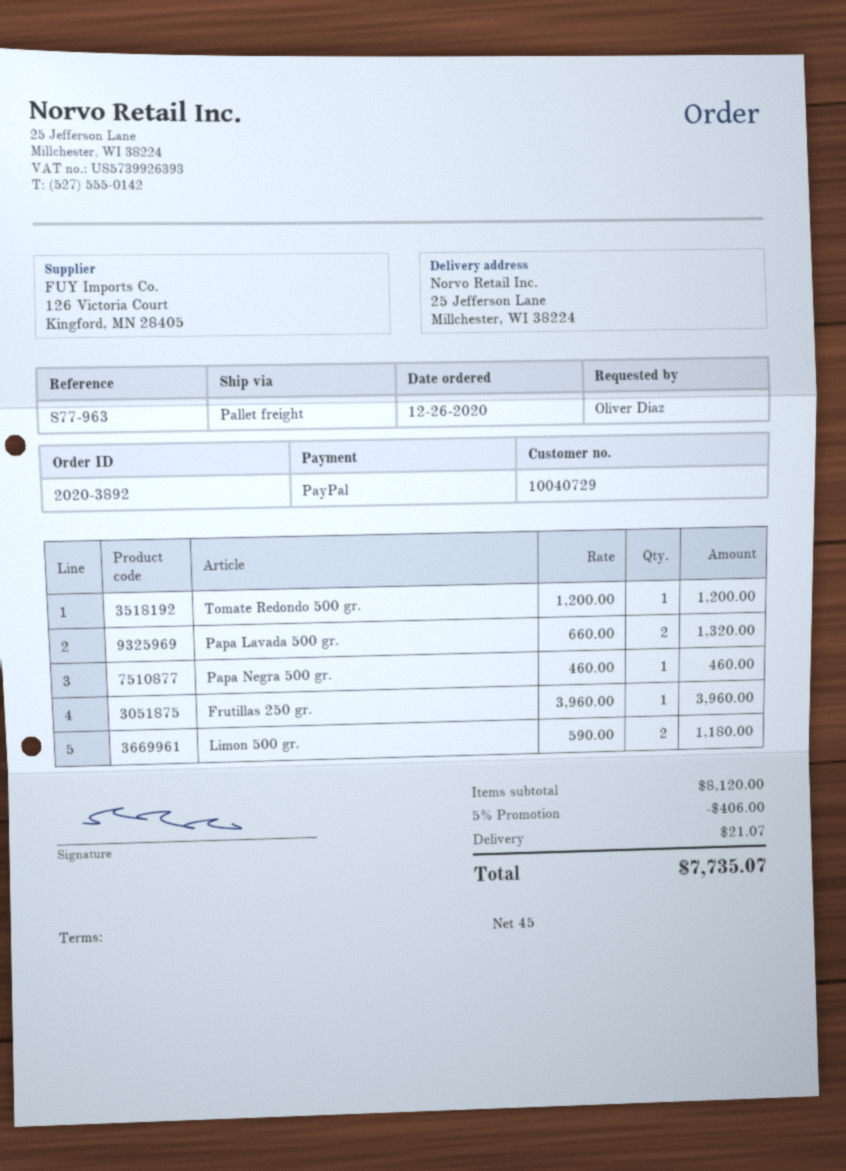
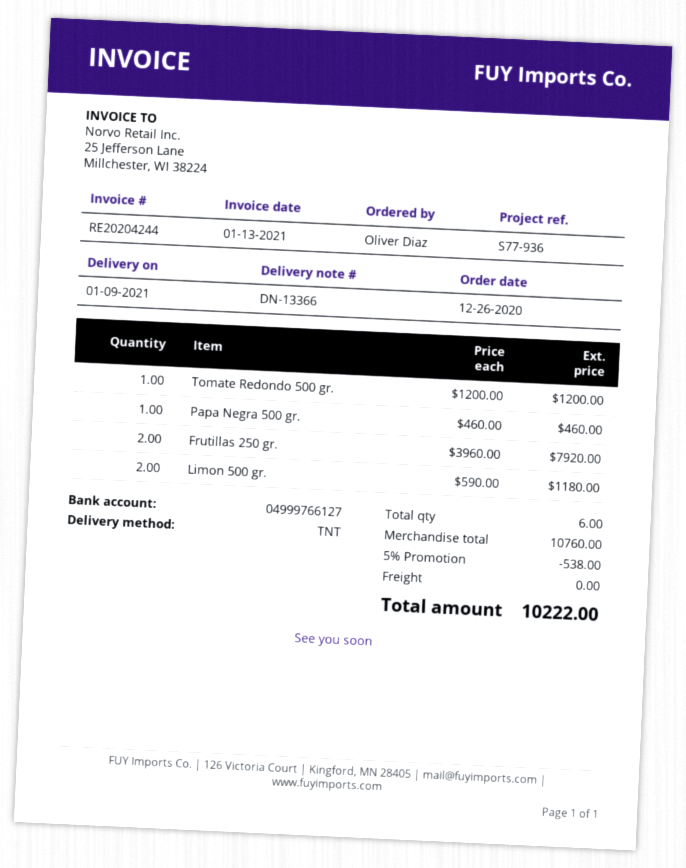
reference: S77-963 -> S77-936
shipping method: pallet freight -> TNT
Papa Lavada 500 gr.: 2 x 660.00 = 1320.00 -> none
Frutillas 250 gr.: 1 x 3960.00 = 3960.00 -> 2 x 3960.00 = 7920.00
subtotal: 8120.00 -> 10760.00
discount: 5% = 406.00 -> 5% = 538.00
shipping: 21.07 -> 0.00
total: 7735.07 -> 10222.00

